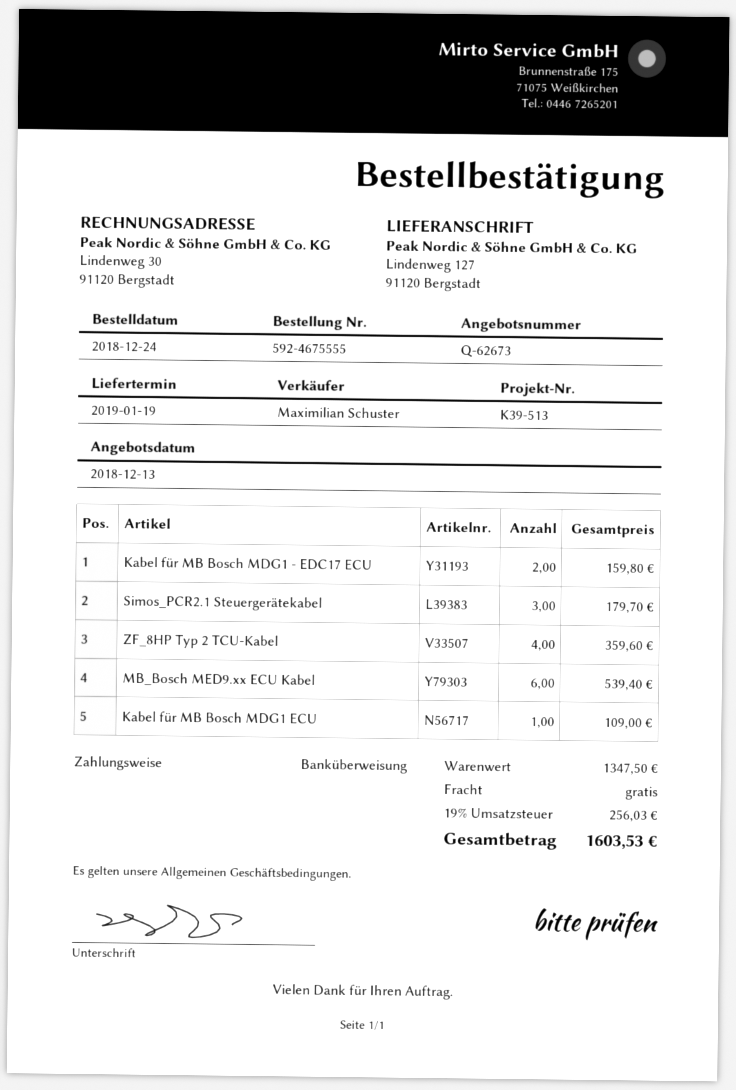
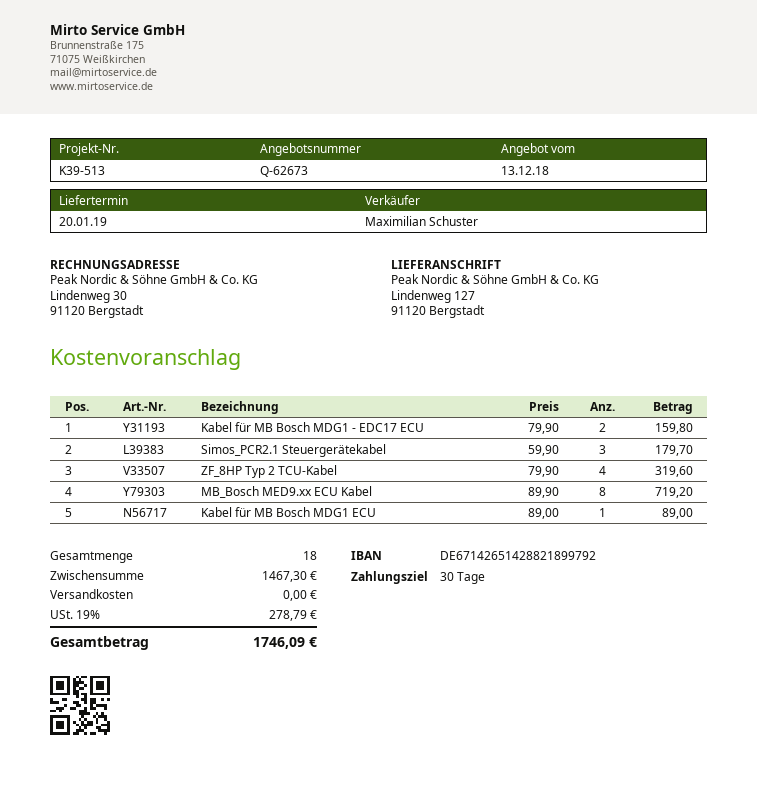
delivery date: 2019-01-19 -> 2019-01-20
ZF_8HP Typ 2 TCU-Kabel: 4 for 359.60 -> 4 for 319.60
MB_Bosch MED9.xx ECU Kabel: 6 for 539.40 -> 8 for 719.20
Kabel für MB Bosch MDG1 ECU: 1 for 109.00 -> 1 for 89.00
subtotal: 1347.50 -> 1467.30
tax: 19% = 256.03 -> 19% = 278.79
total: 1603.53 -> 1746.09

